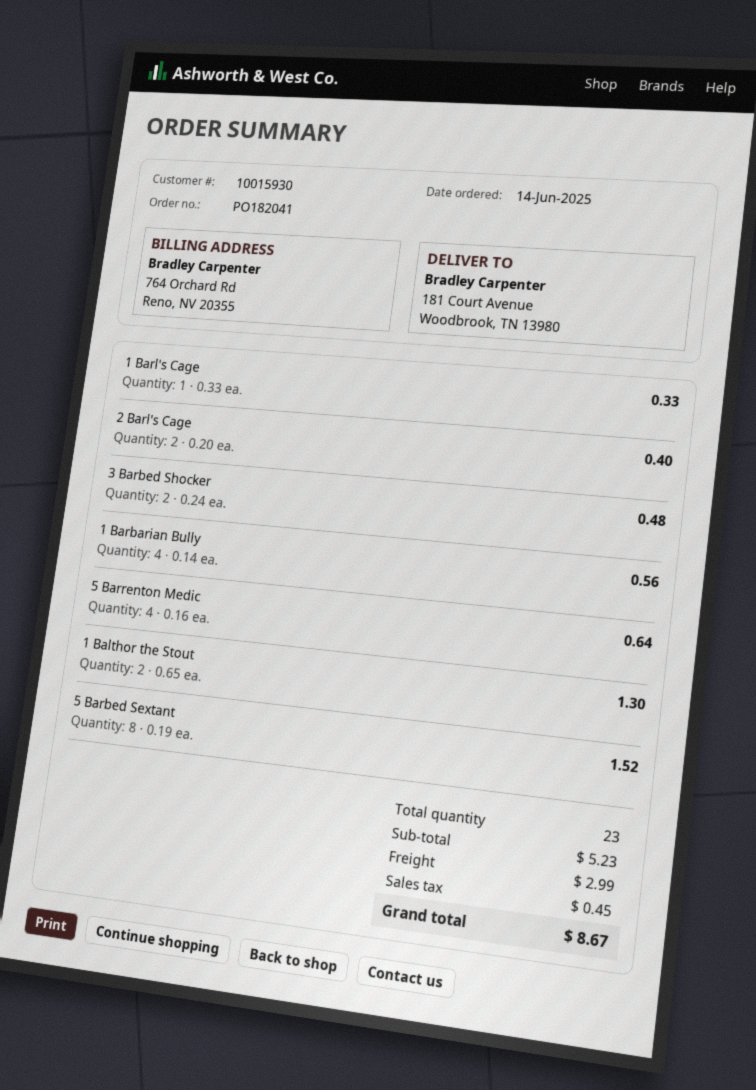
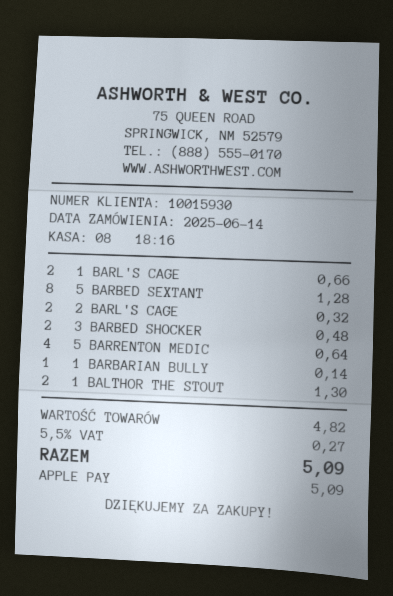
1 Barl's Cage: 1 for 0.33 -> 2 for 0.66
2 Barl's Cage: 2 for 0.40 -> 2 for 0.32
1 Barbarian Bully: 4 for 0.56 -> 1 for 0.14
5 Barbed Sextant: 8 for 1.52 -> 8 for 1.28
subtotal: 5.23 -> 4.82
shipping: 2.99 -> none
tax: 0.45 -> 0.27
total: 8.67 -> 5.09

